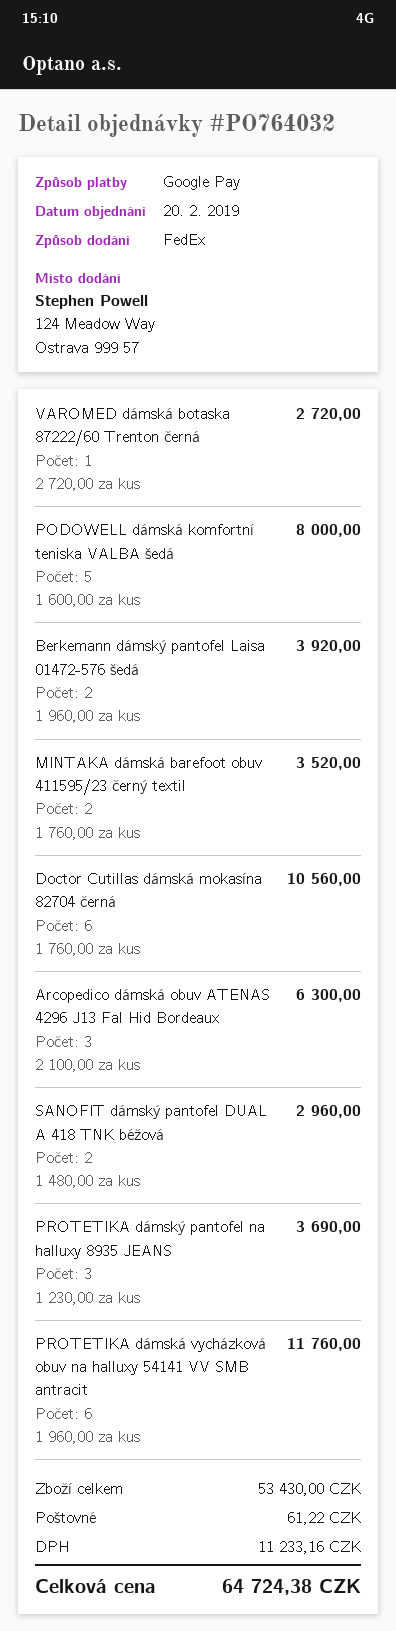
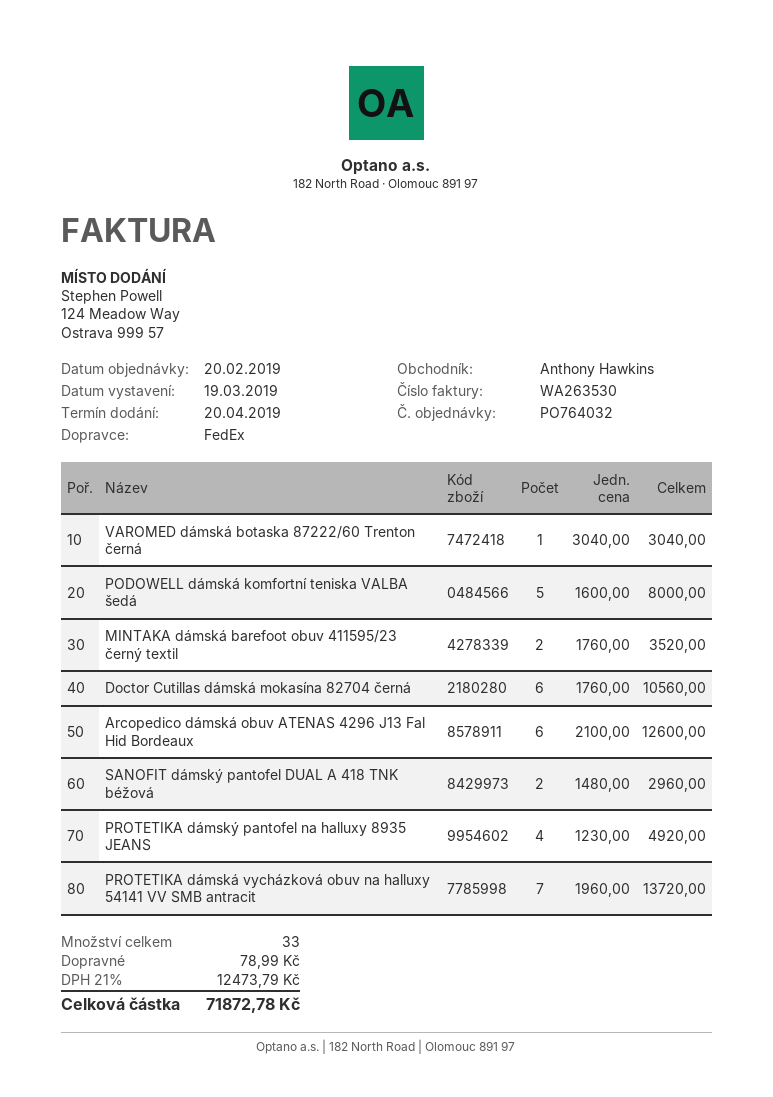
VAROMED dámská botaska 87222/60 Trenton černá: 1 x 2720.00 = 2720.00 -> 1 x 3040.00 = 3040.00
Berkemann dámský pantofel Laisa 01472-576 šedá: 2 x 1960.00 = 3920.00 -> none
Arcopedico dámská obuv ATENAS 4296 J13 Fal Hid Bordeaux: 3 x 2100.00 = 6300.00 -> 6 x 2100.00 = 12600.00
PROTETIKA dámský pantofel na halluxy 8935 JEANS: 3 x 1230.00 = 3690.00 -> 4 x 1230.00 = 4920.00
PROTETIKA dámská vycházková obuv na halluxy 54141 VV SMB antracit: 6 x 1960.00 = 11760.00 -> 7 x 1960.00 = 13720.00
shipping: 61.22 -> 78.99
tax: 11233.16 -> 12473.79
total: 64724.38 -> 71872.78

